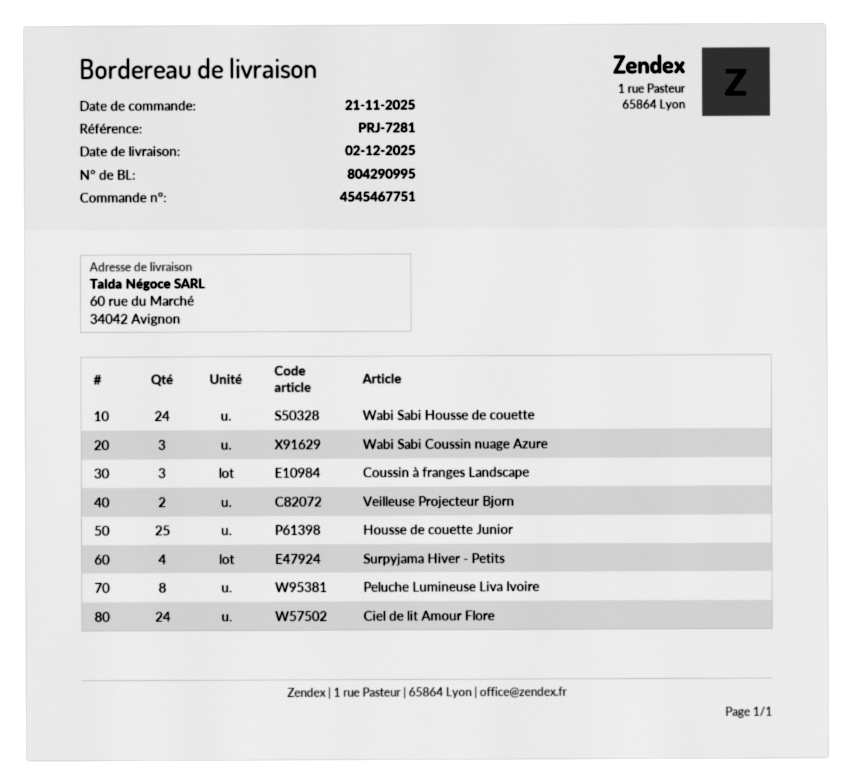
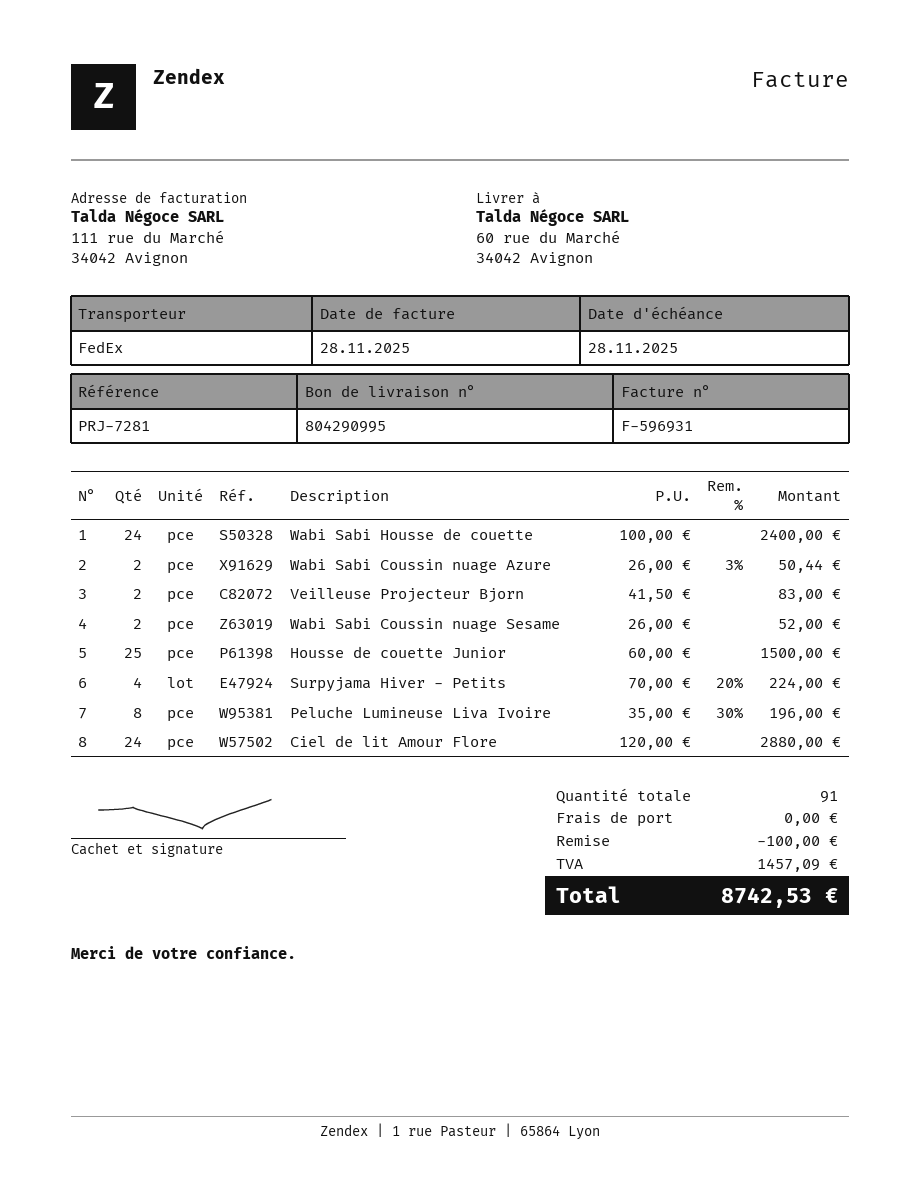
Wabi Sabi Coussin nuage Azure: 3 -> 2
Coussin à franges Landscape: 3 -> none
Wabi Sabi Coussin nuage Sesame: none -> 2

